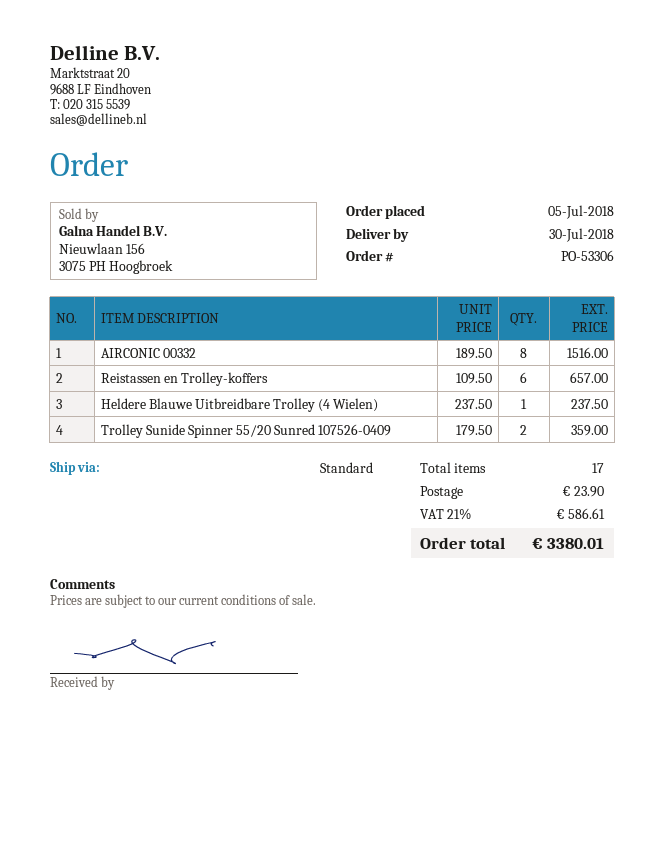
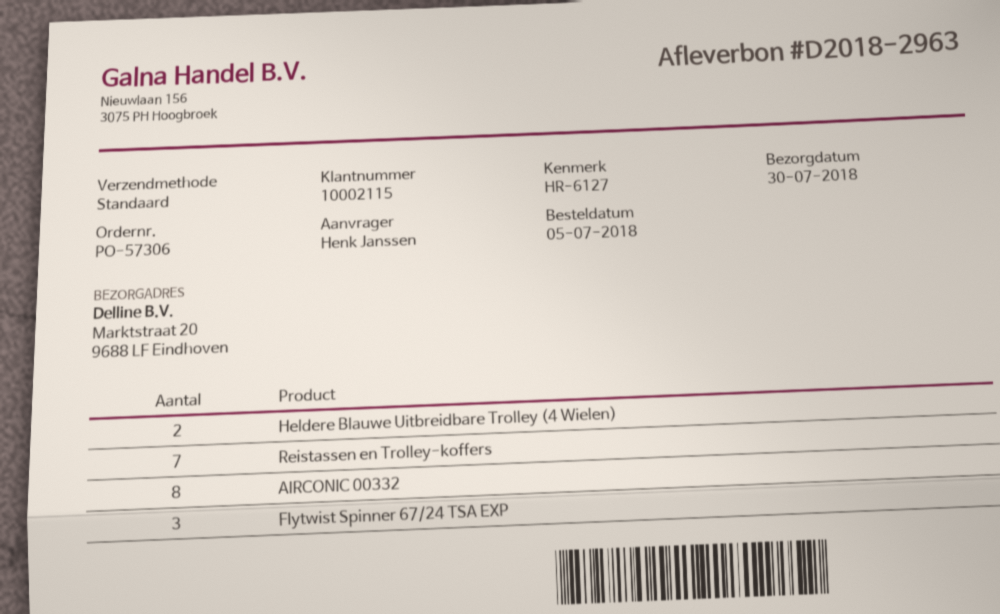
order number: PO-53306 -> PO-57306
Reistassen en Trolley-koffers: 6 -> 7
Heldere Blauwe Uitbreidbare Trolley (4 Wielen): 1 -> 2
Trolley Sunide Spinner 55/20 Sunred 107526-0409: 2 -> none
Flytwist Spinner 67/24 TSA EXP: none -> 3

